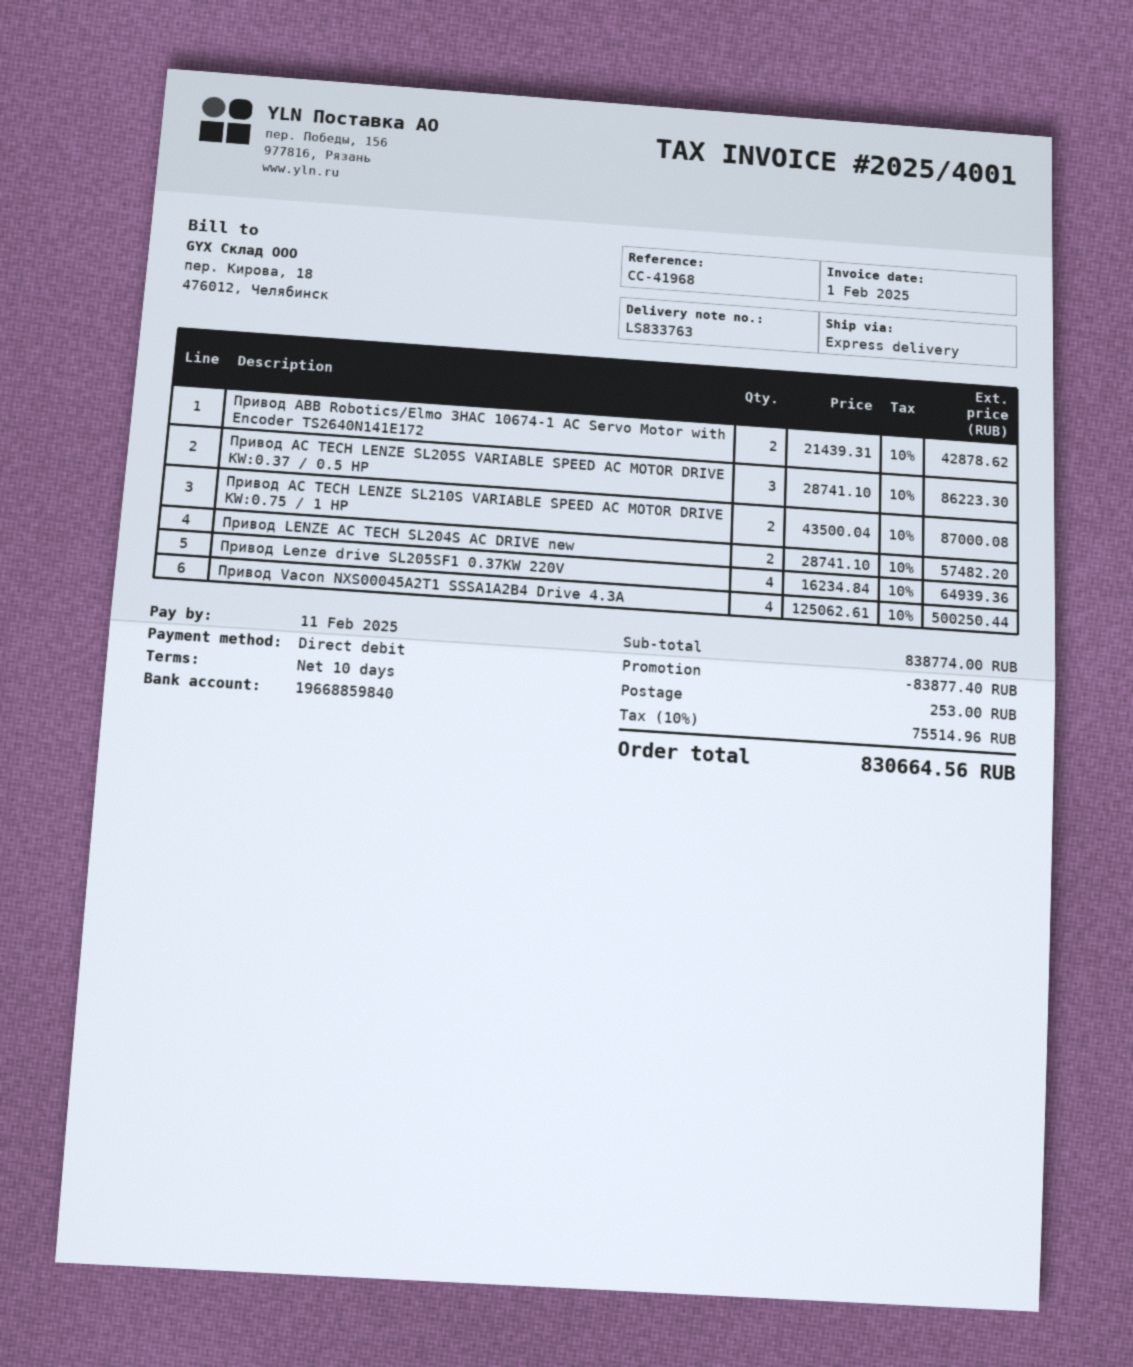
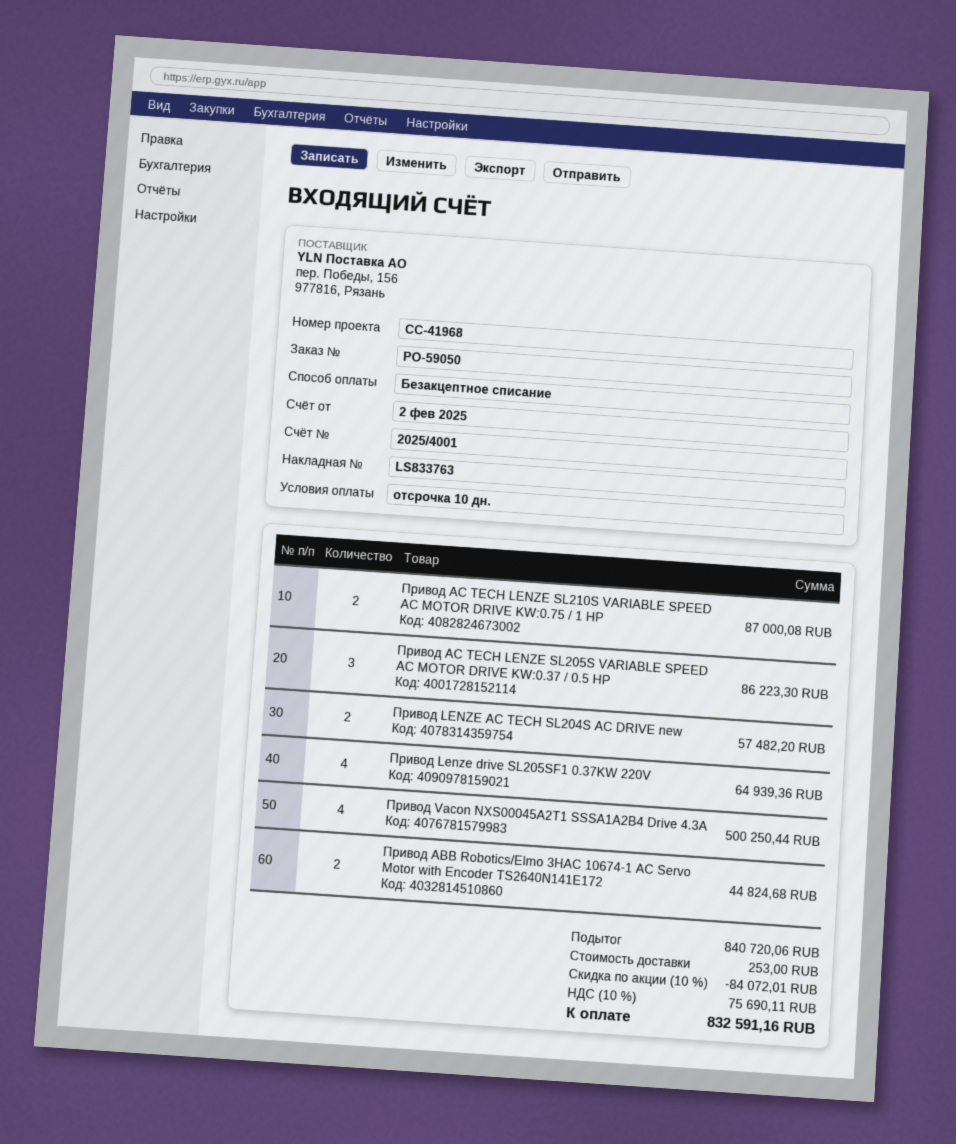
invoice date: 2025-02-01 -> 2025-02-02
Привод ABB Robotics/Elmo 3HAC 10674-1 AC Servo Motor with Encoder TS2640N141E172: 2 for 42878.62 -> 2 for 44824.68
subtotal: 838774.00 -> 840720.06
discount: 83877.40 -> 84072.01
tax: 10% = 75514.96 -> 10% = 75690.11
total: 830664.56 -> 832591.16

